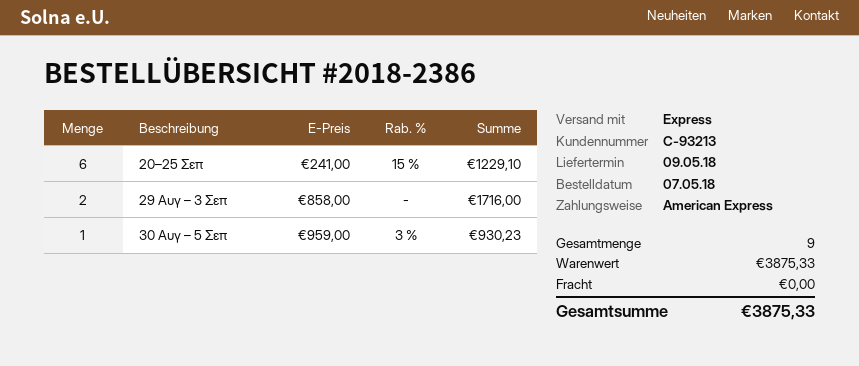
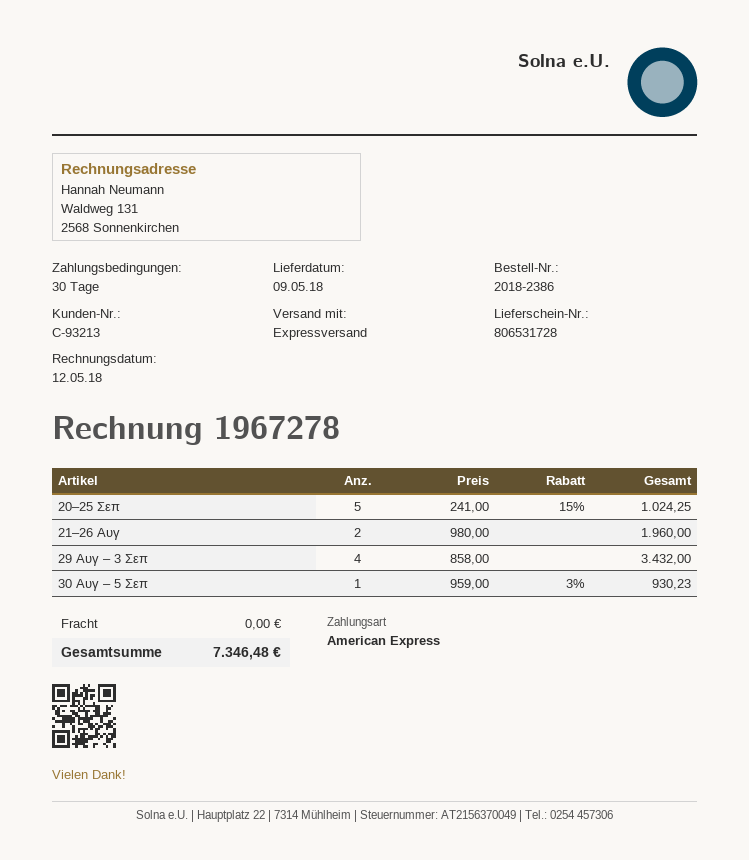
20–25 Σεπ: 6 x 241.00 - 15% = 1229.10 -> 5 x 241.00 - 15% = 1024.25
29 Αυγ – 3 Σεπ: 2 x 858.00 = 1716.00 -> 4 x 858.00 = 3432.00
21–26 Αυγ: none -> 2 x 980.00 = 1960.00
total: 3875.33 -> 7346.48

